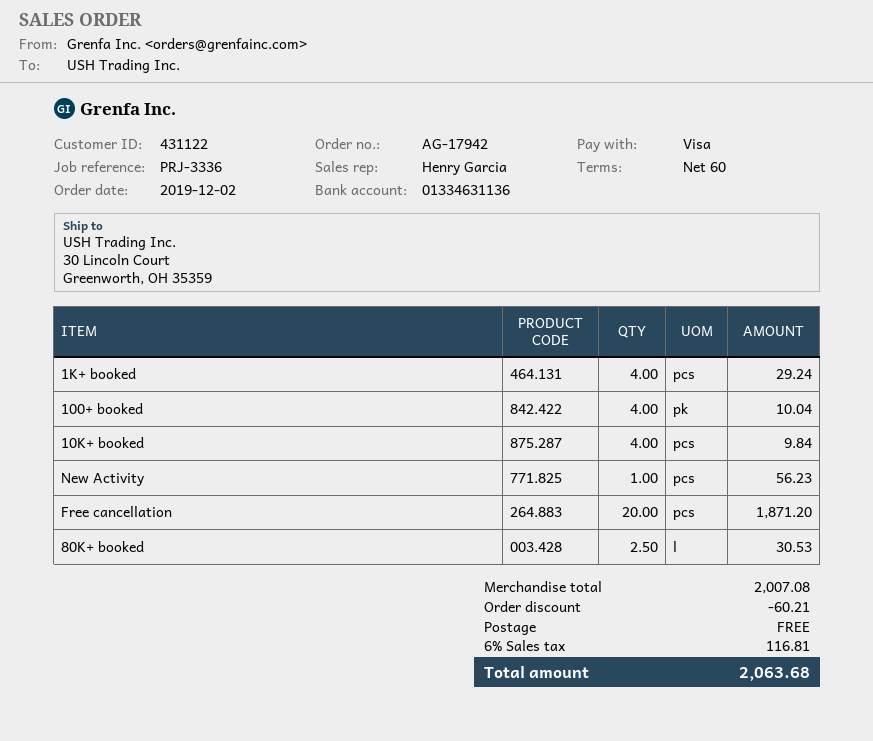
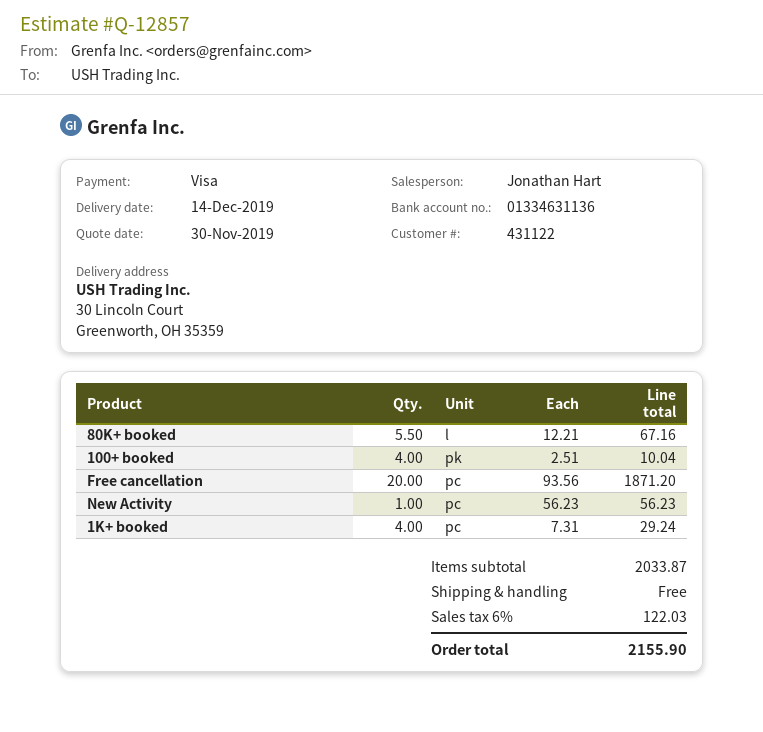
sales rep: Henry Garcia -> Jonathan Hart
10K+ booked: 4 for 9.84 -> none
80K+ booked: 2.5 for 30.53 -> 5.5 for 67.16
subtotal: 2007.08 -> 2033.87
discount: 60.21 -> none
tax: 6% = 116.81 -> 6% = 122.03
total: 2063.68 -> 2155.90

